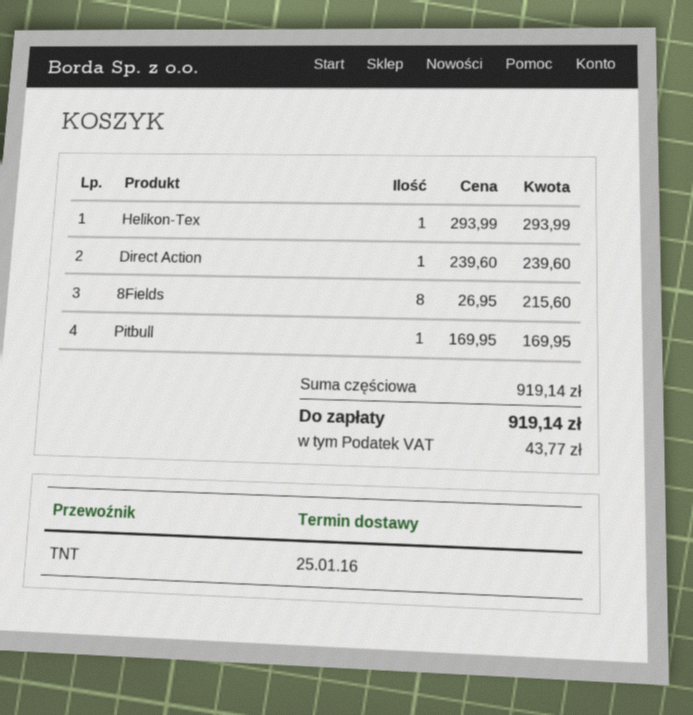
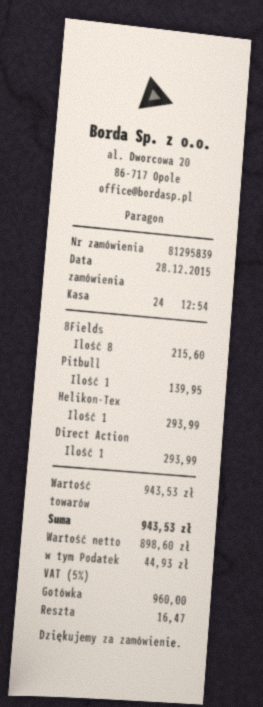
Direct Action: 1 for 239.60 -> 1 for 293.99
Pitbull: 1 for 169.95 -> 1 for 139.95
subtotal: 919.14 -> 943.53
tax: 43.77 -> 44.93
total: 919.14 -> 943.53

